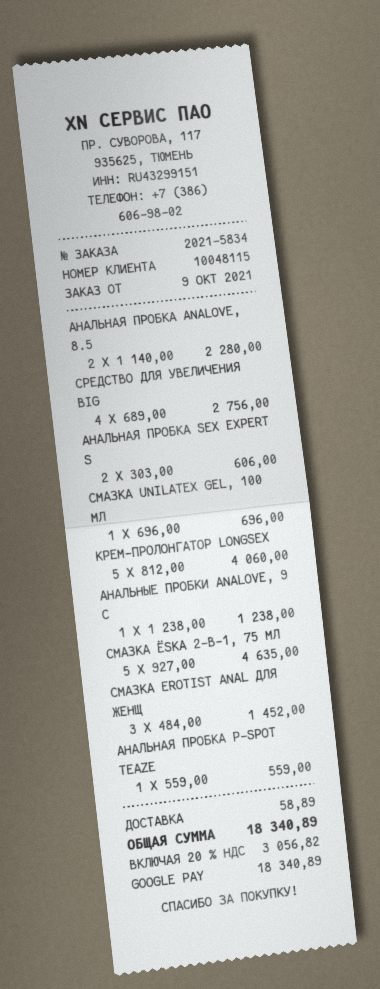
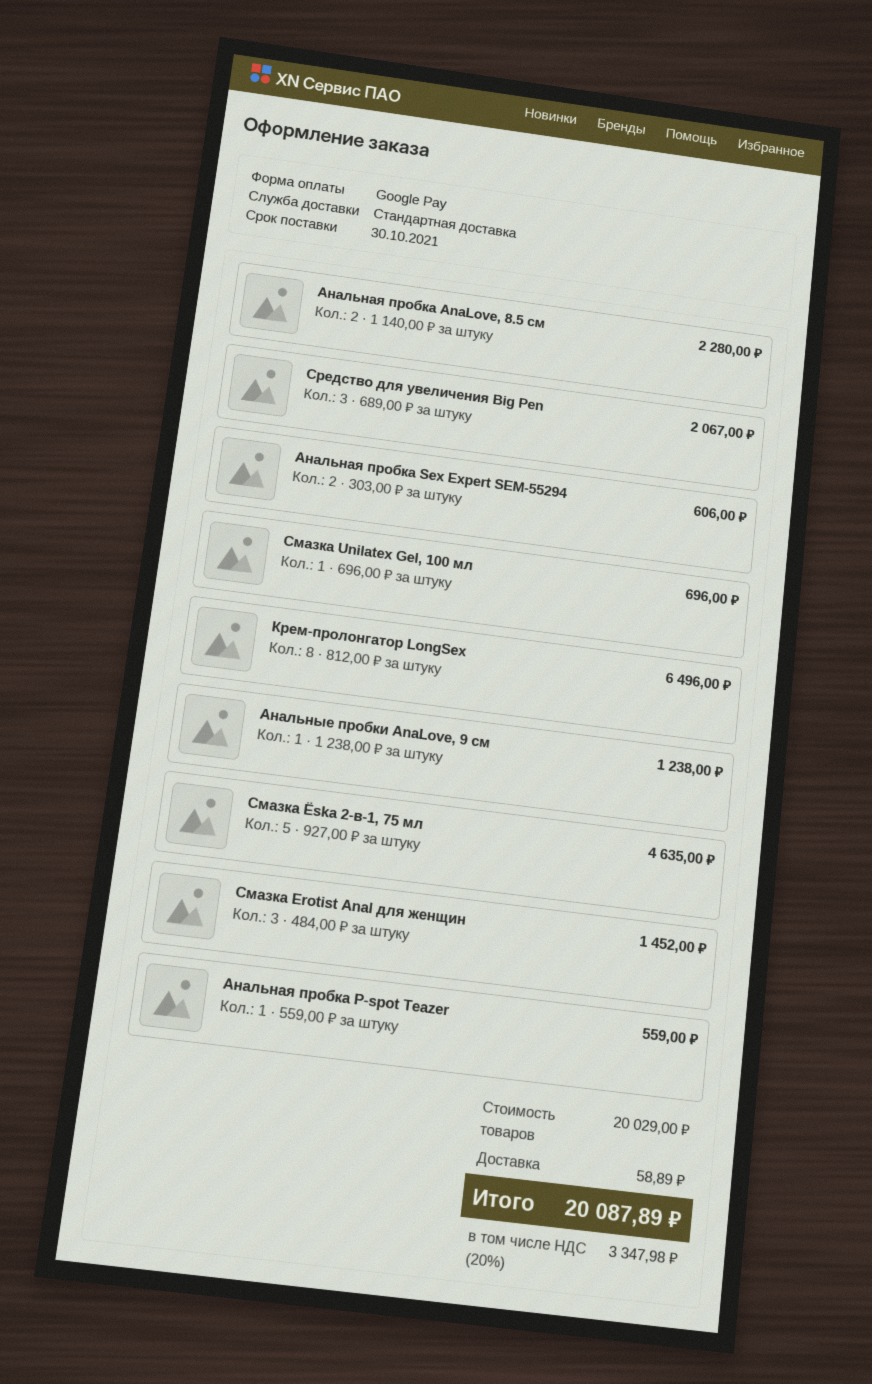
СРЕДСТВО ДЛЯ УВЕЛИЧЕНИЯ BIG: 4 x 689.00 = 2756.00 -> 3 x 689.00 = 2067.00
КРЕМ-ПРОЛОНГАТОР LONGSEX: 5 x 812.00 = 4060.00 -> 8 x 812.00 = 6496.00
tax: 20% = 3056.82 -> 20% = 3347.98
total: 18340.89 -> 20087.89

